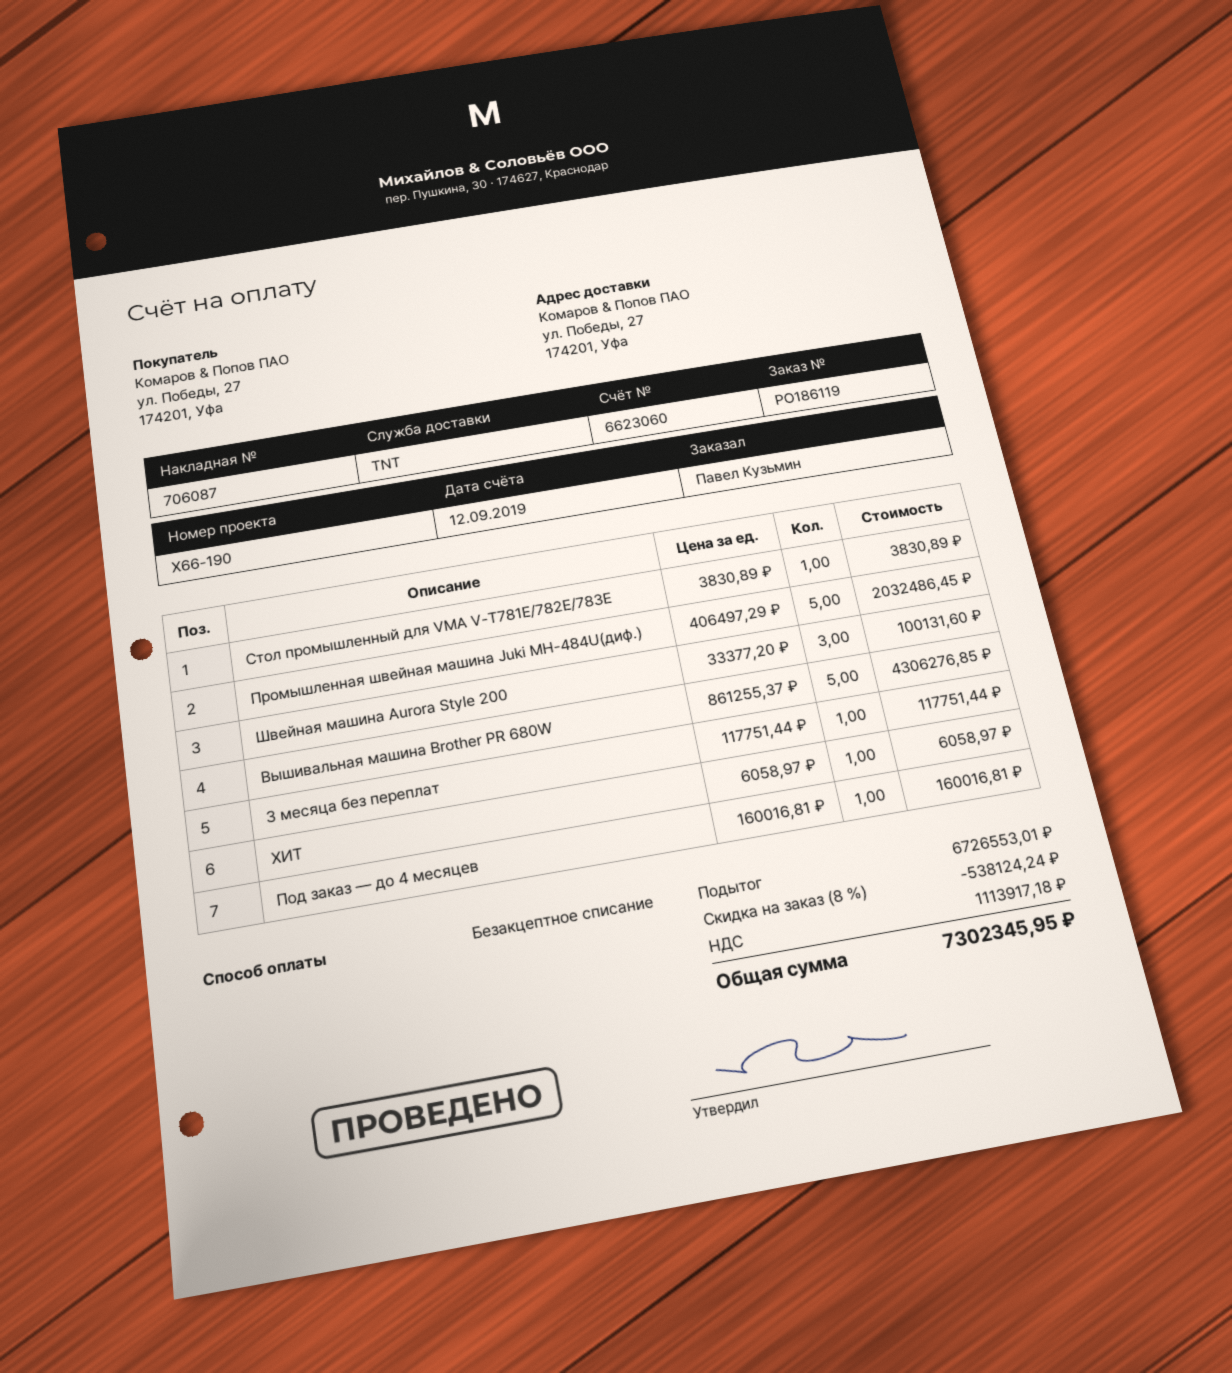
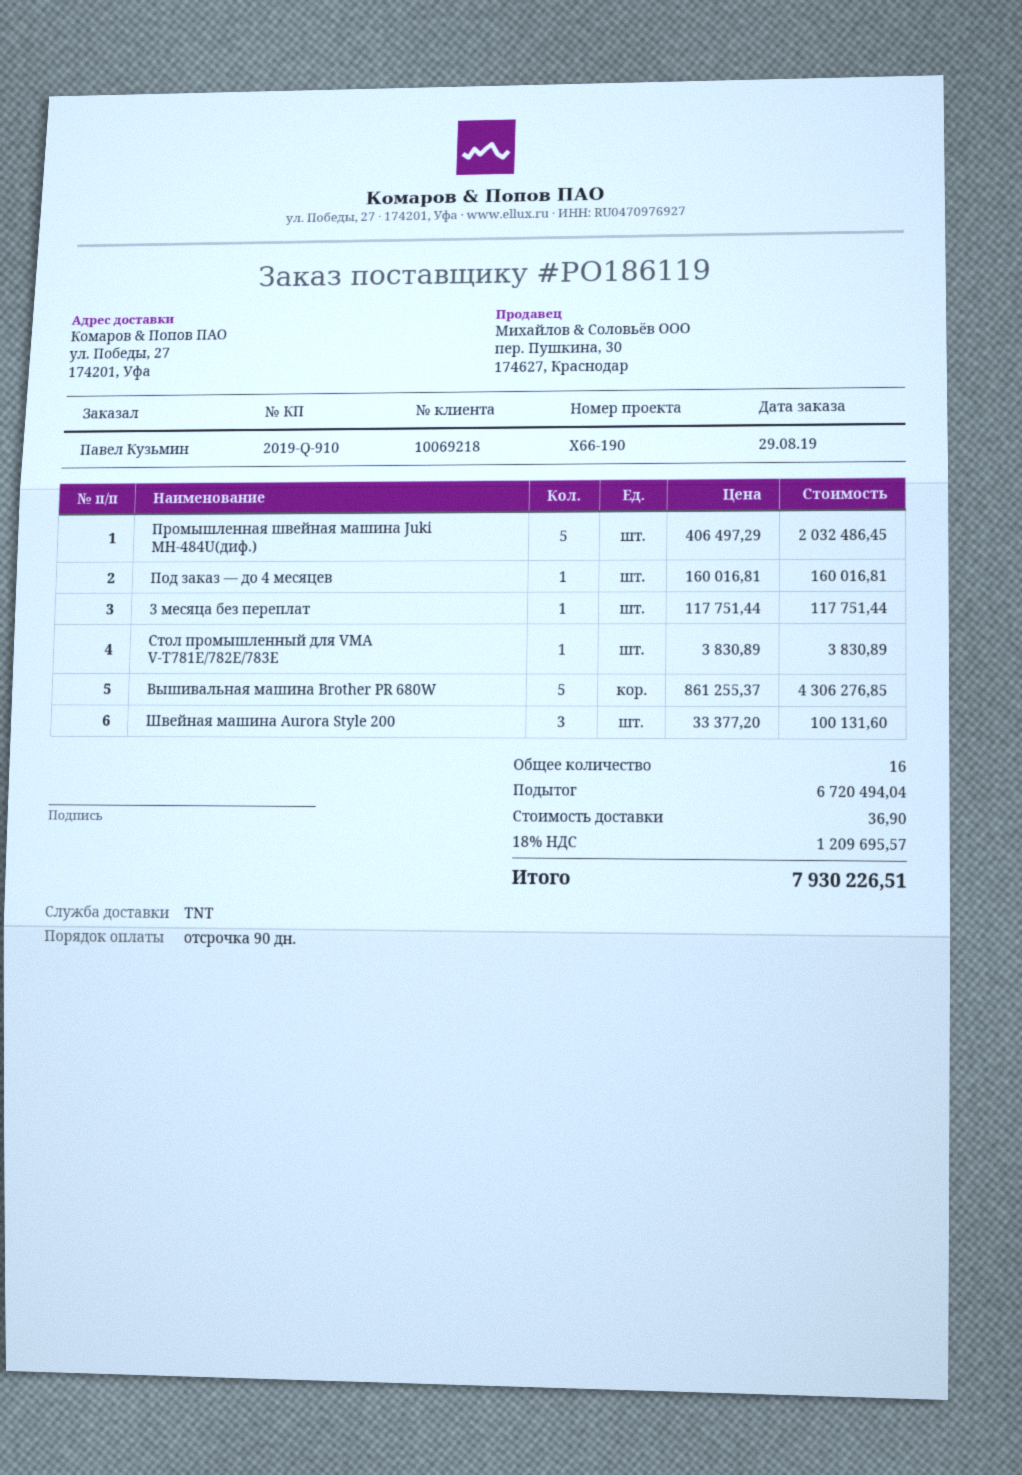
ХИТ: 1 x 6058.97 = 6058.97 -> none
subtotal: 6726553.01 -> 6720494.04
discount: 8% = 538124.24 -> none
shipping: none -> 36.90
tax: 1113917.18 -> 1209695.57
total: 7302345.95 -> 7930226.51

